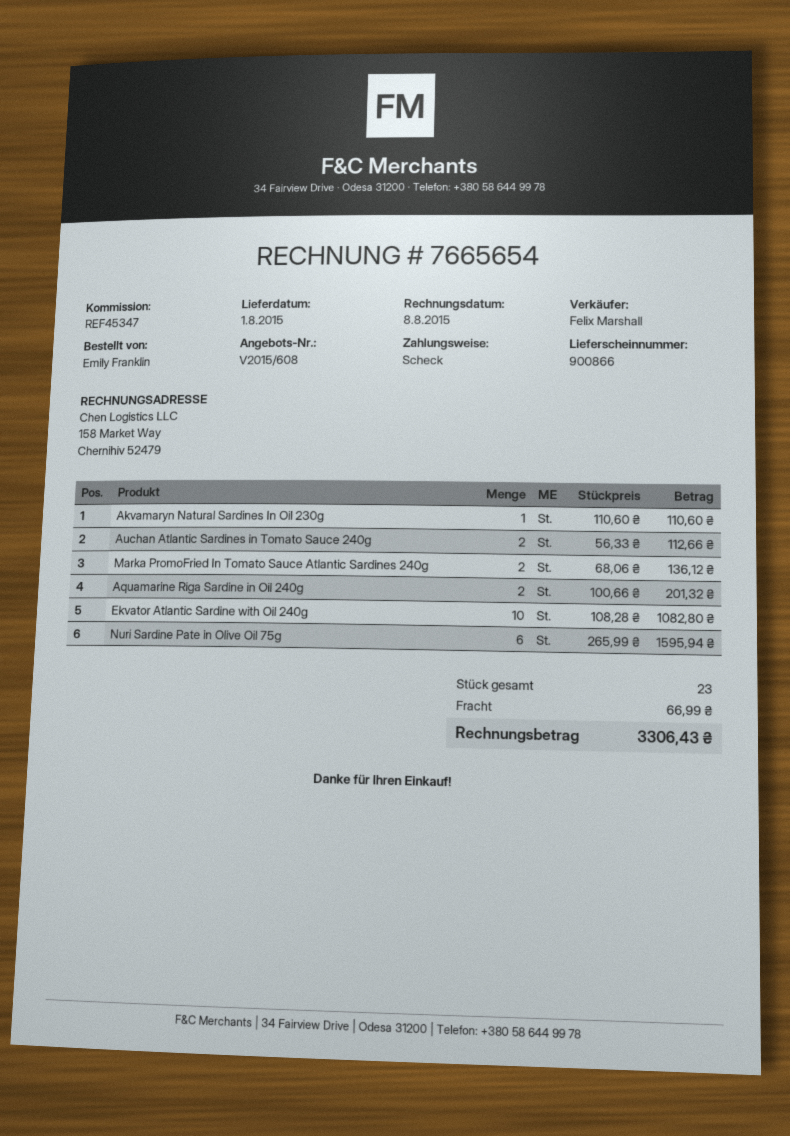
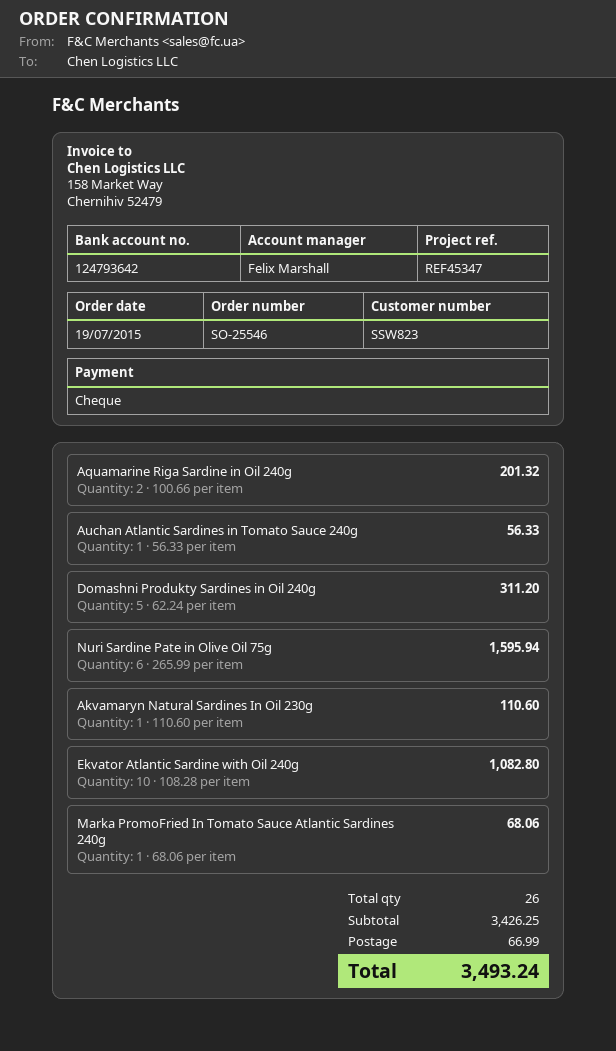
Auchan Atlantic Sardines in Tomato Sauce 240g: 2 x 56.33 = 112.66 -> 1 x 56.33 = 56.33
Marka PromoFried In Tomato Sauce Atlantic Sardines 240g: 2 x 68.06 = 136.12 -> 1 x 68.06 = 68.06
Domashni Produkty Sardines in Oil 240g: none -> 5 x 62.24 = 311.20
total quantity: 23 -> 26
total: 3306.43 -> 3493.24

